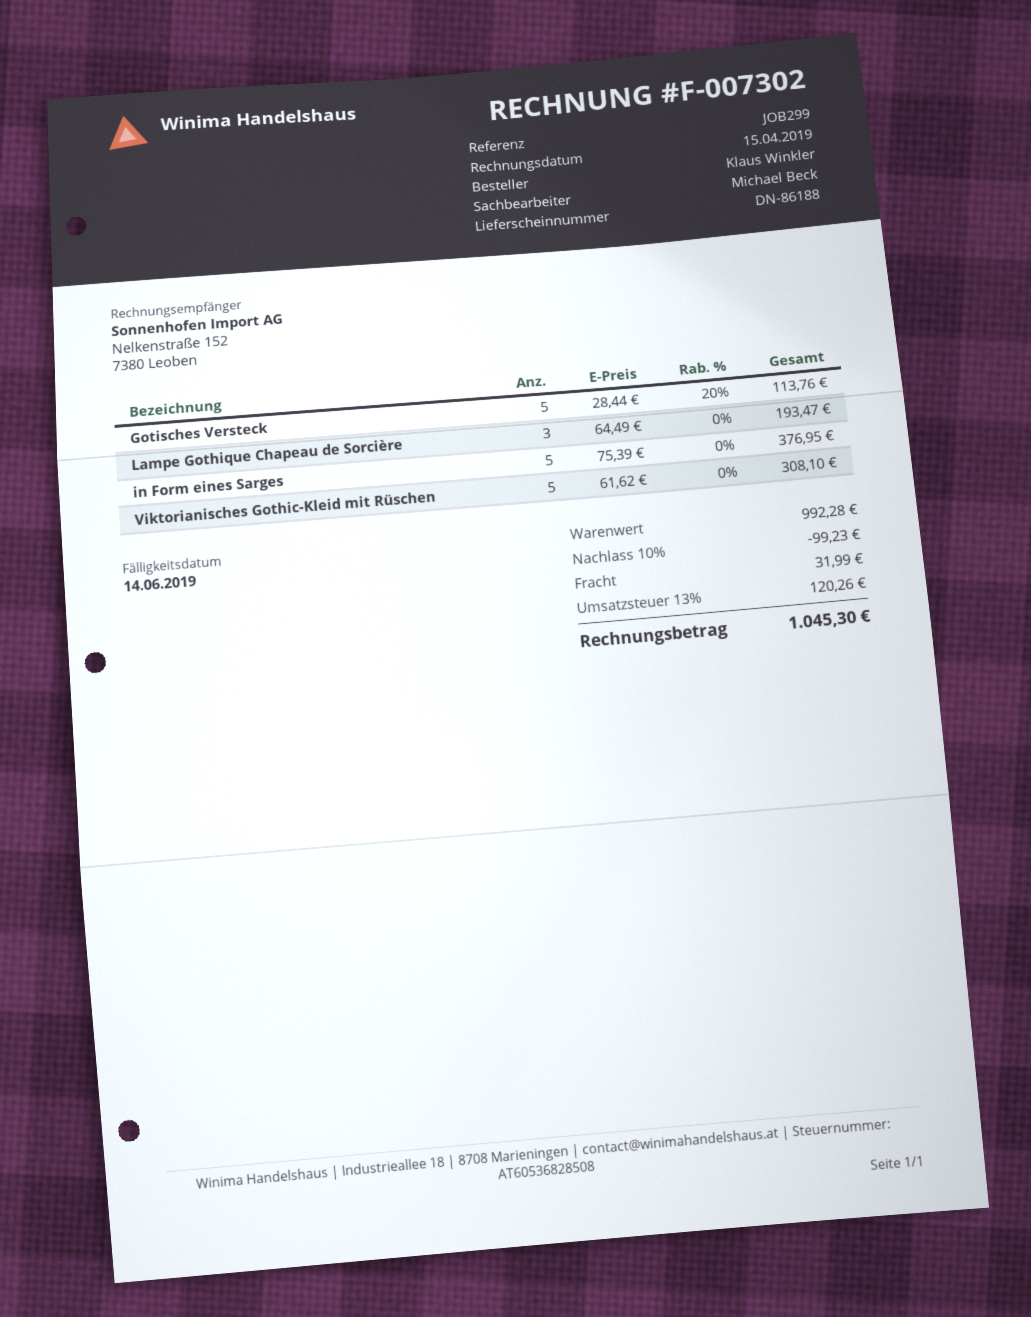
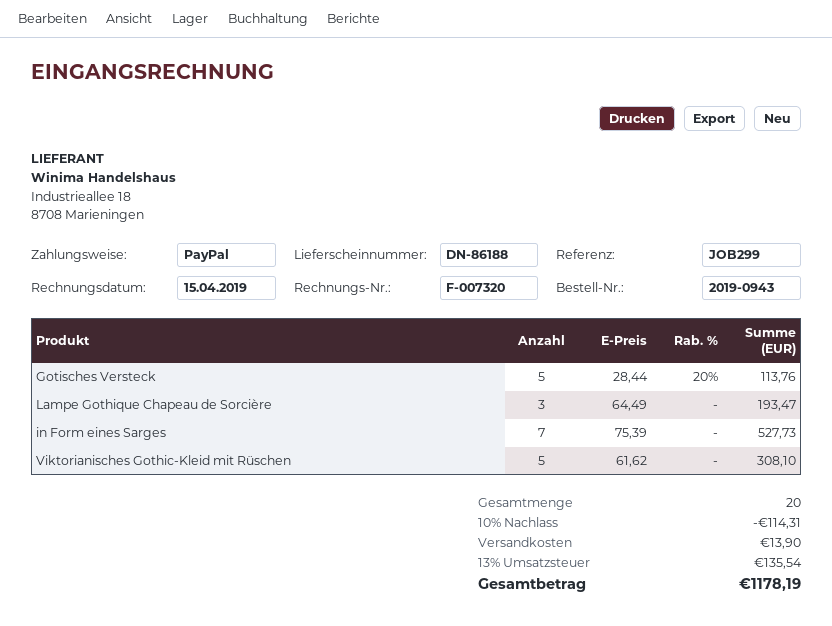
invoice number: F-007302 -> F-007320
in Form eines Sarges: 5 x 75.39 = 376.95 -> 7 x 75.39 = 527.73
discount: 10% = 99.23 -> 10% = 114.31
shipping: 31.99 -> 13.90
tax: 13% = 120.26 -> 13% = 135.54
total: 1045.30 -> 1178.19

